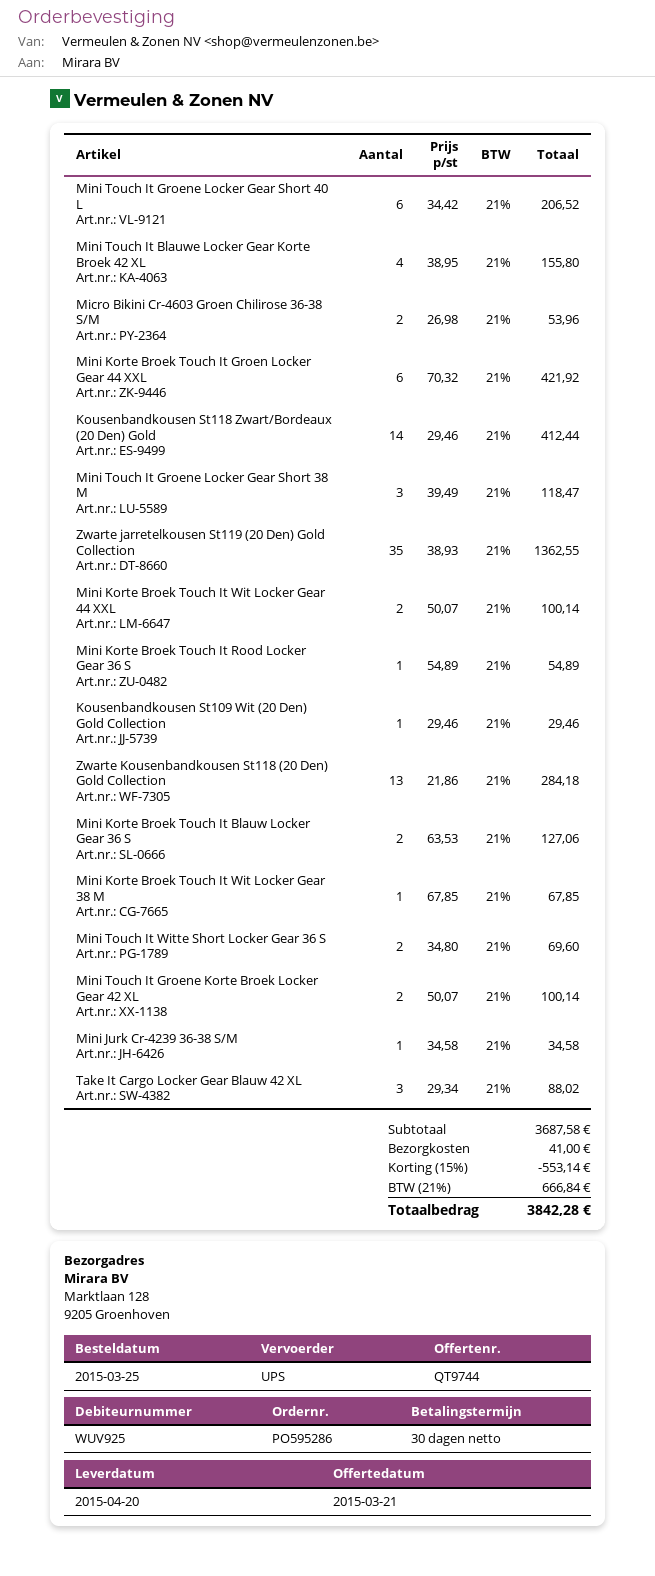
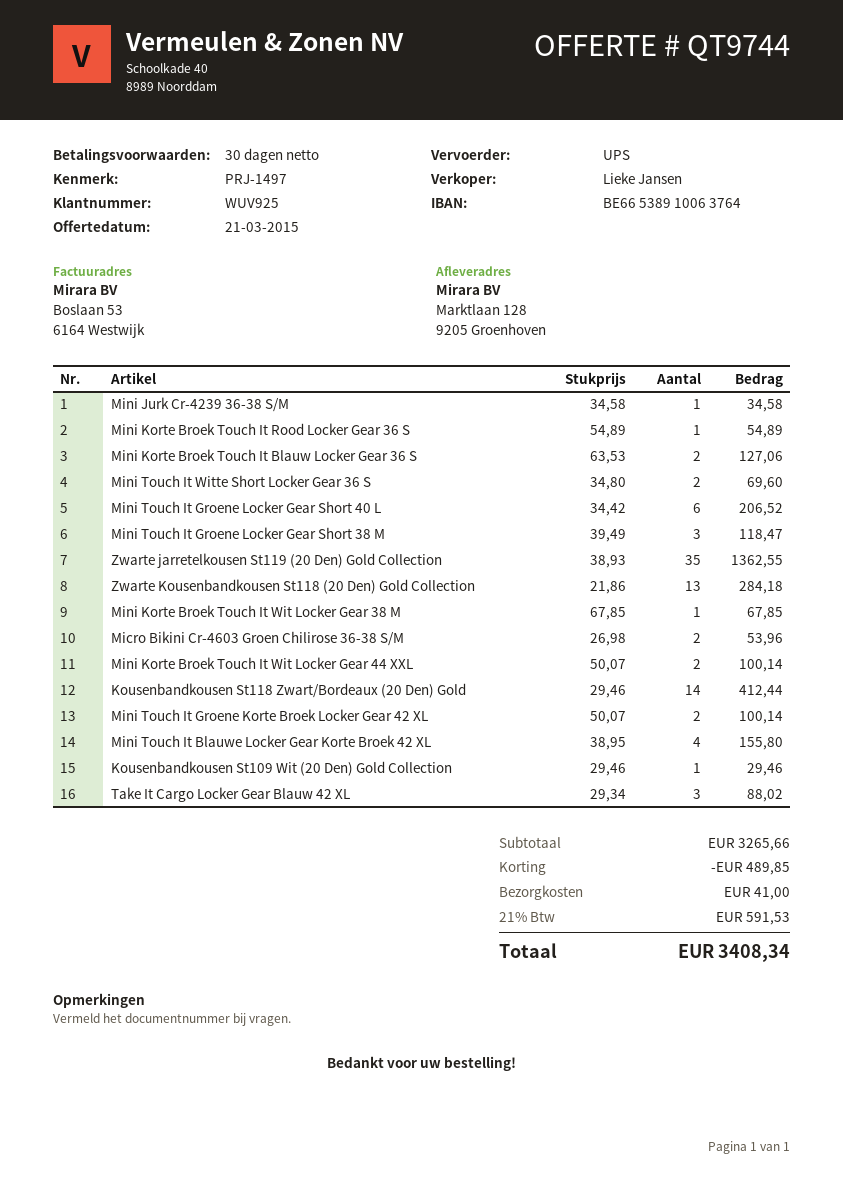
Mini Korte Broek Touch It Groen Locker Gear 44 XXL: 6 x 70.32 = 421.92 -> none
subtotal: 3687.58 -> 3265.66
discount: 553.14 -> 489.85
tax: 21% = 666.84 -> 21% = 591.53
total: 3842.28 -> 3408.34

